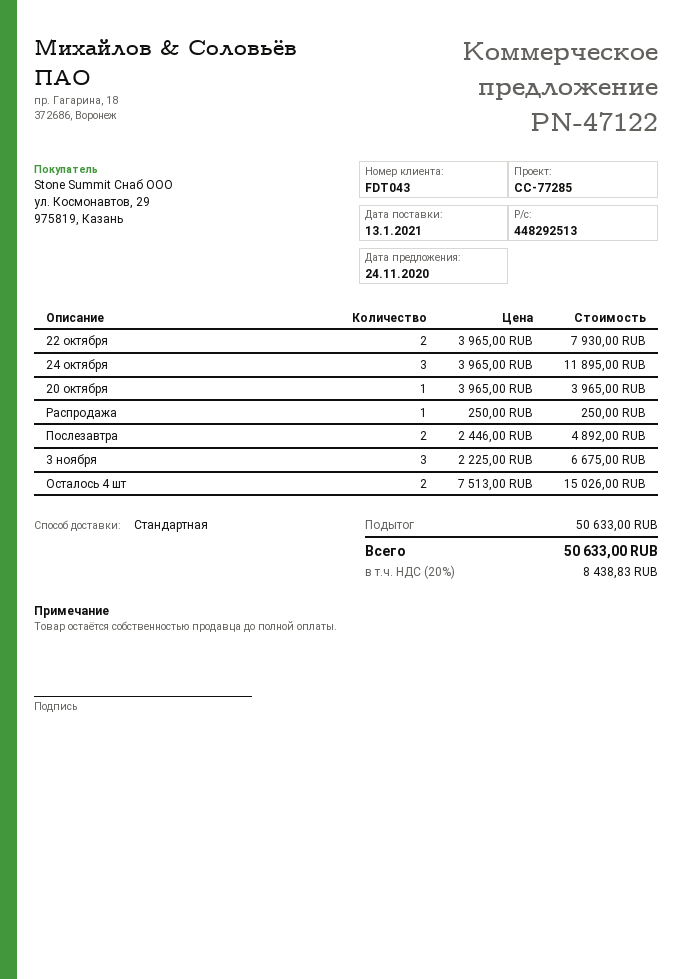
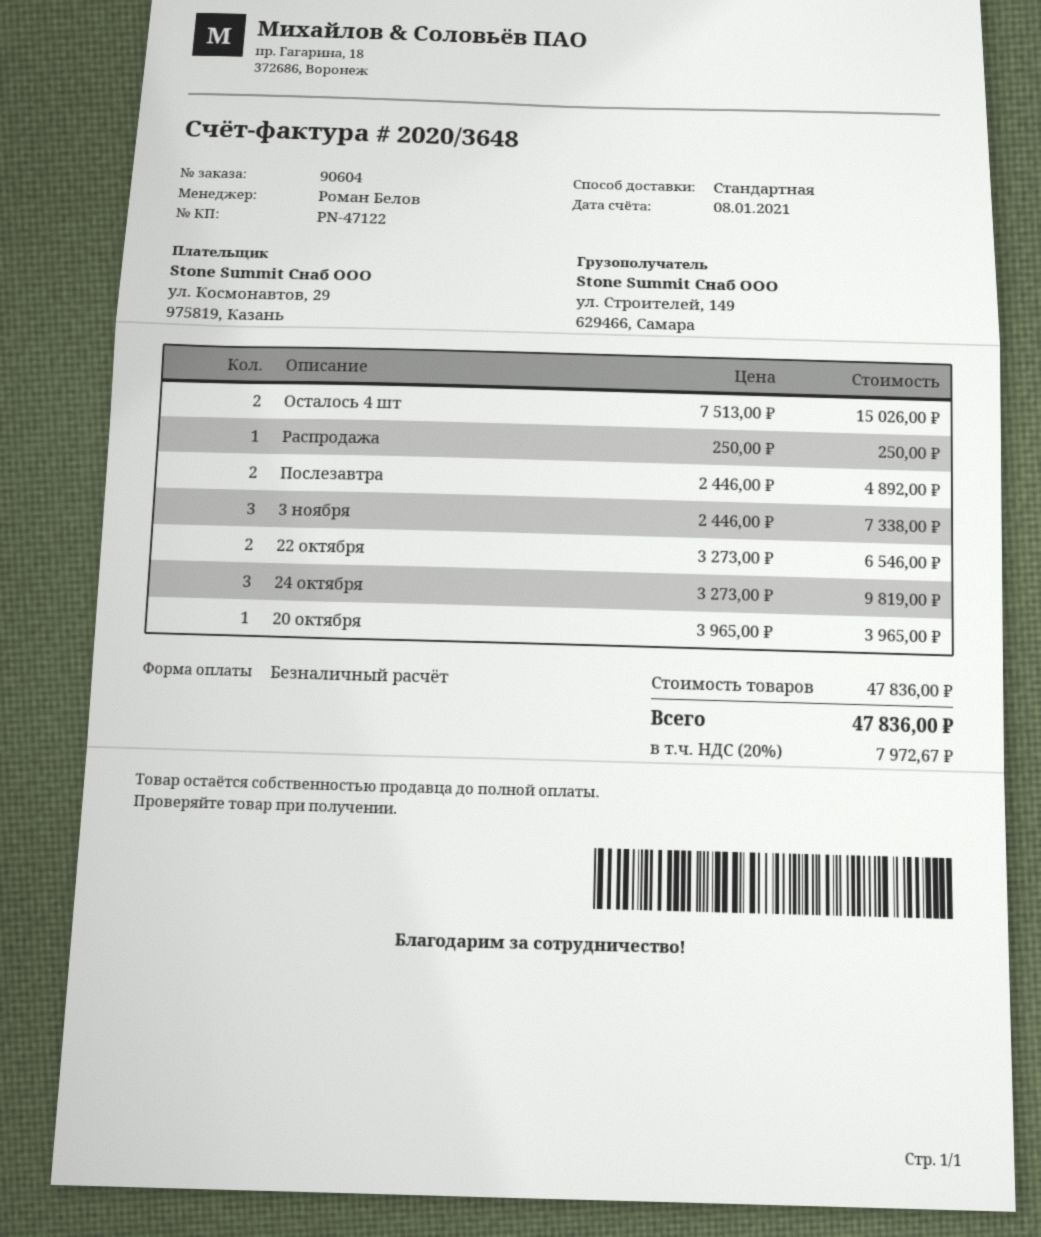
22 октября: 2 x 3965.00 = 7930.00 -> 2 x 3273.00 = 6546.00
24 октября: 3 x 3965.00 = 11895.00 -> 3 x 3273.00 = 9819.00
3 ноября: 3 x 2225.00 = 6675.00 -> 3 x 2446.00 = 7338.00
subtotal: 50633.00 -> 47836.00
tax: 20% = 8438.83 -> 20% = 7972.67
total: 50633.00 -> 47836.00

